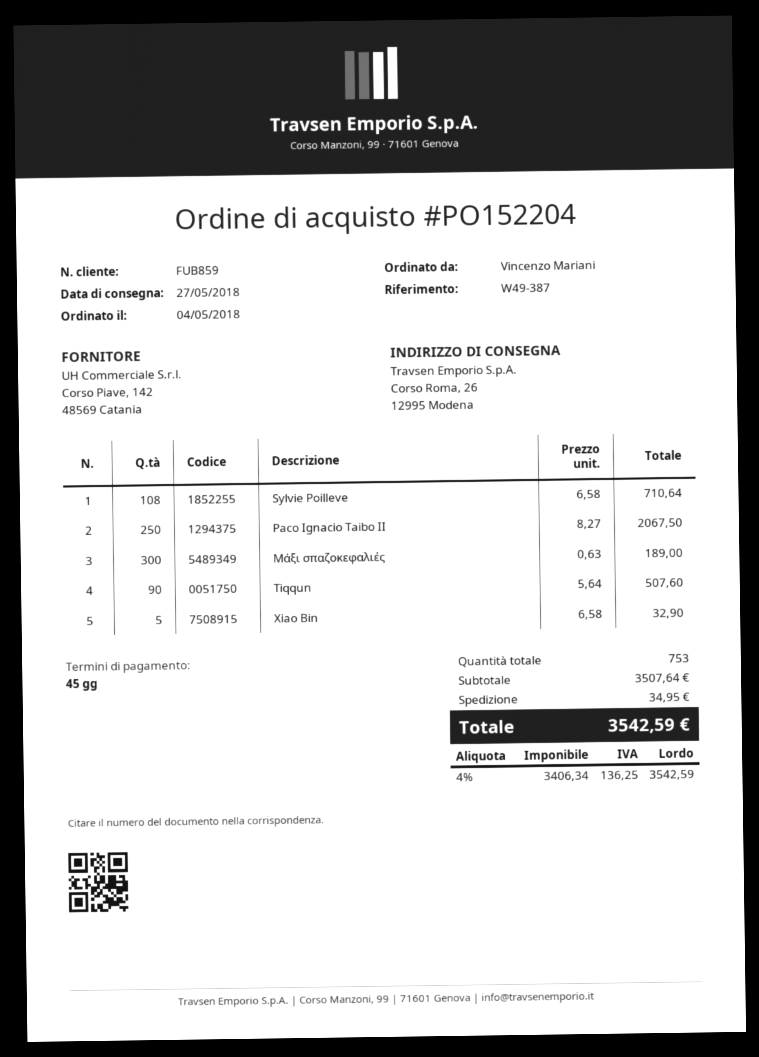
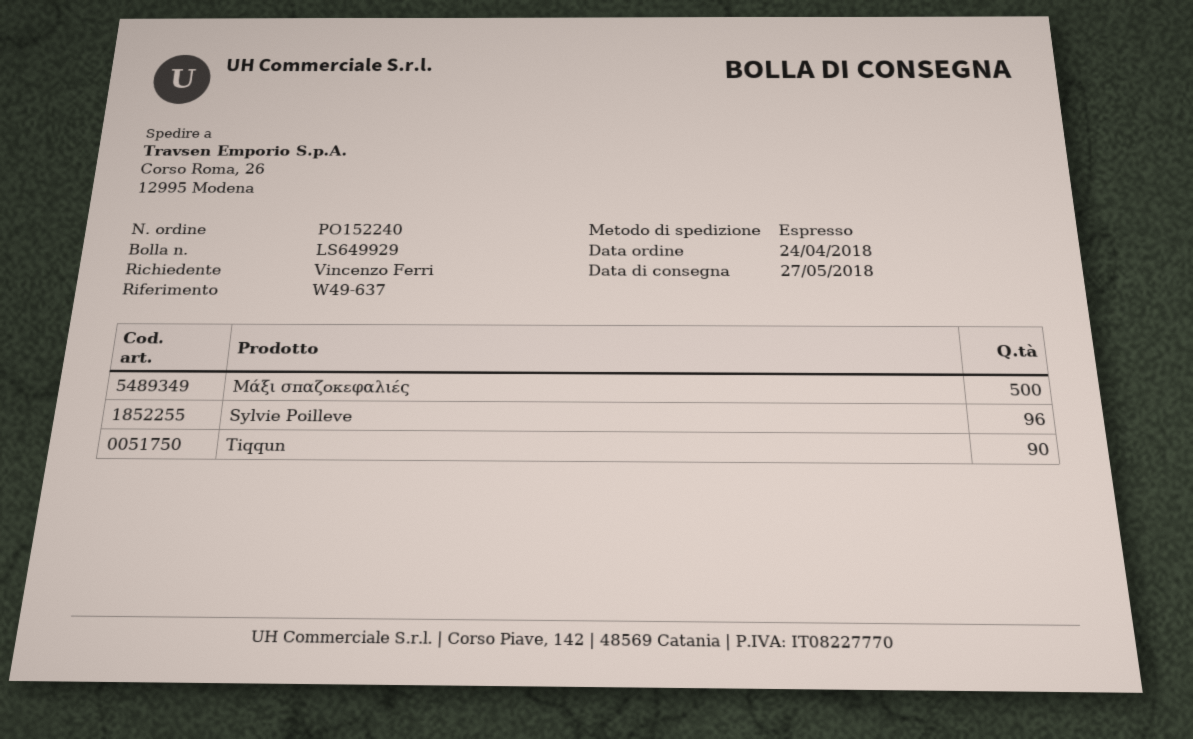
order number: PO152204 -> PO152240
order date: 2018-05-04 -> 2018-04-24
reference: W49-387 -> W49-637
ordered by: Vincenzo Mariani -> Vincenzo Ferri
Sylvie Poilleve: 108 -> 96
Paco Ignacio Taibo II: 250 -> none
Μάξι σπαζοκεφαλιές: 300 -> 500
Xiao Bin: 5 -> none

